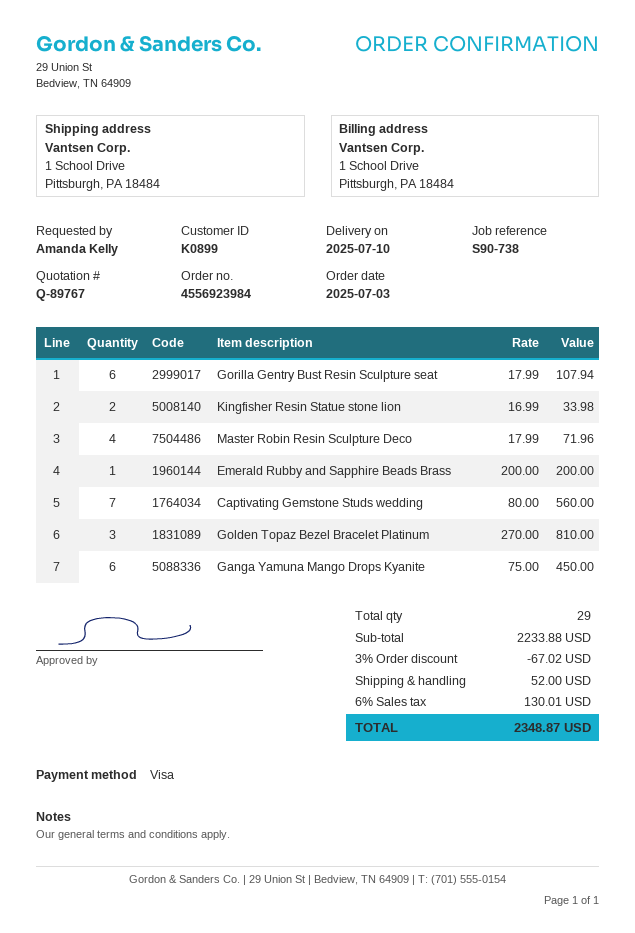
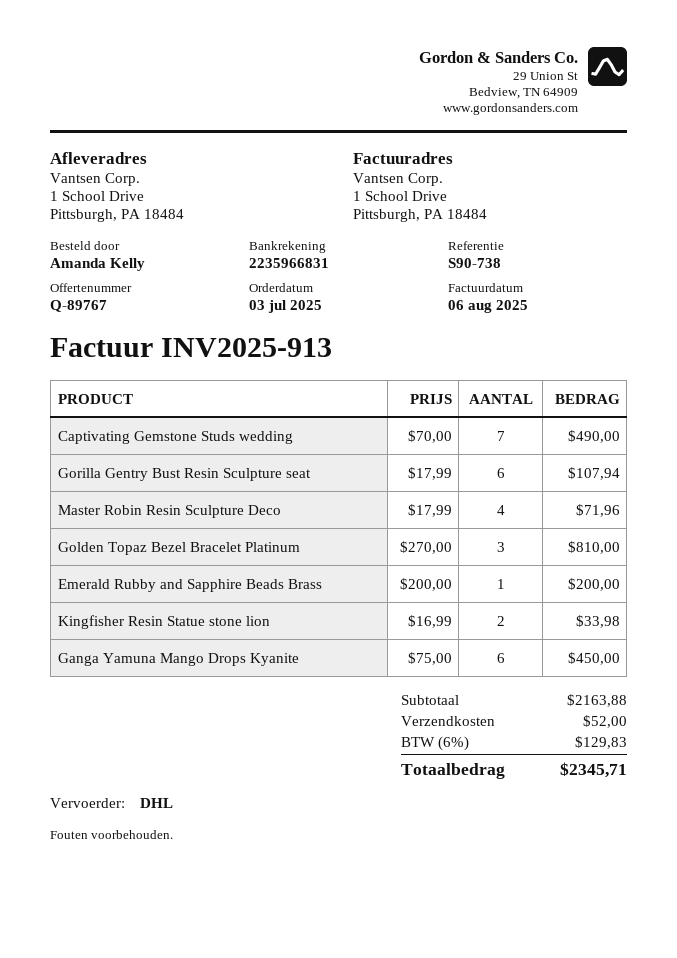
Captivating Gemstone Studs wedding: 7 x 80.00 = 560.00 -> 7 x 70.00 = 490.00
subtotal: 2233.88 -> 2163.88
discount: 3% = 67.02 -> none
tax: 6% = 130.01 -> 6% = 129.83
total: 2348.87 -> 2345.71

